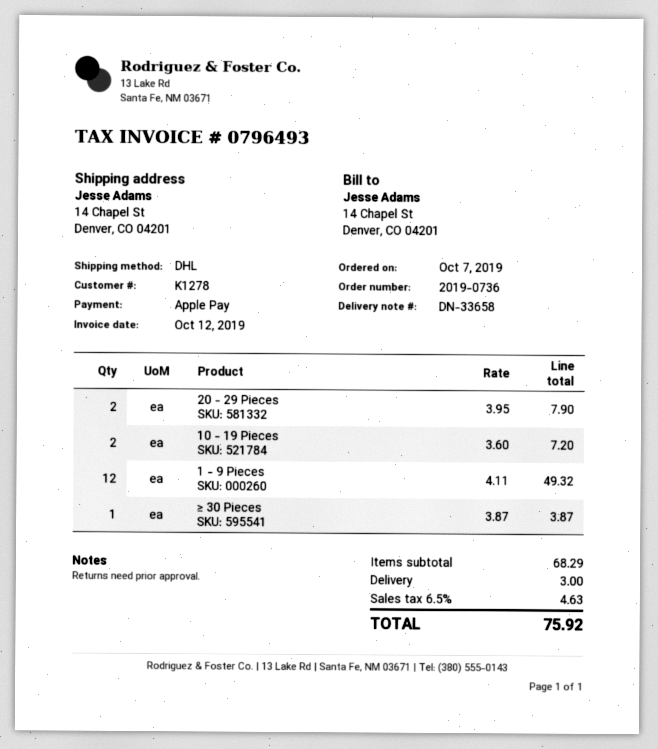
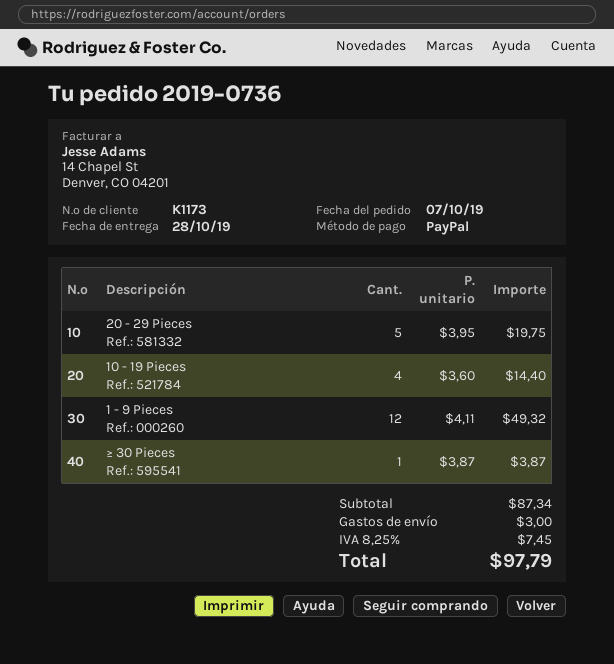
customer number: K1278 -> K1173
payment method: Apple Pay -> PayPal
20 - 29 Pieces: 2 x 3.95 = 7.90 -> 5 x 3.95 = 19.75
10 - 19 Pieces: 2 x 3.60 = 7.20 -> 4 x 3.60 = 14.40
subtotal: 68.29 -> 87.34
tax: 6.5% = 4.63 -> 8.25% = 7.45
total: 75.92 -> 97.79

